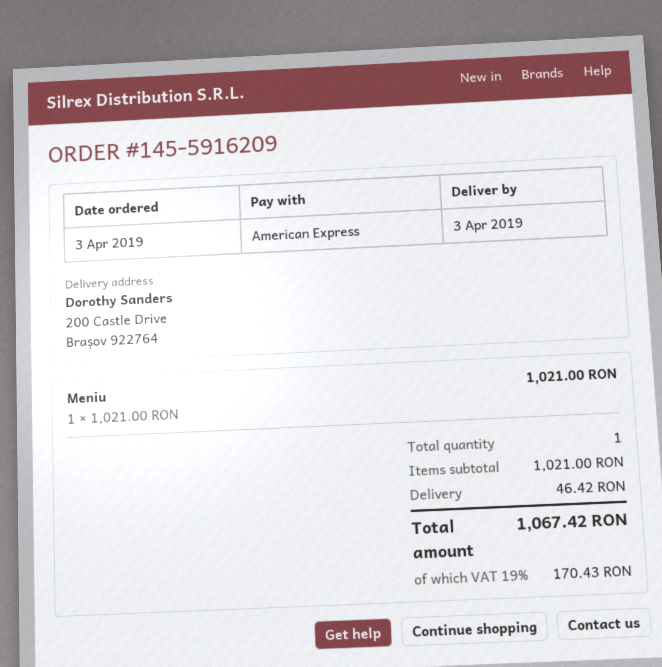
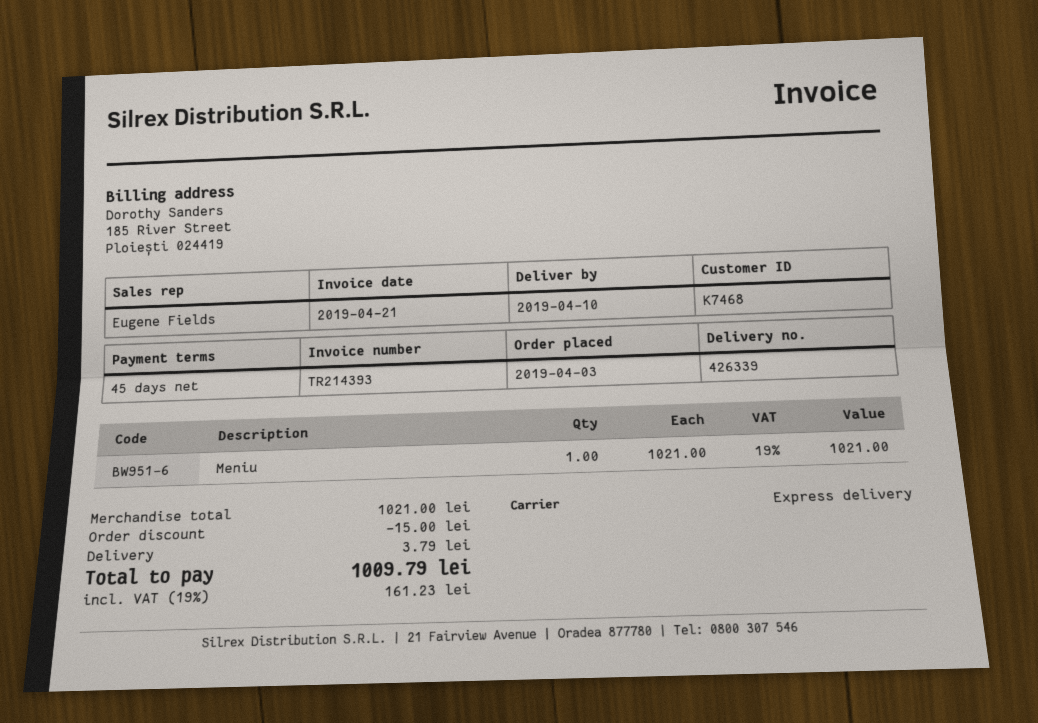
delivery date: 2019-04-03 -> 2019-04-10
discount: none -> 15.00
shipping: 46.42 -> 3.79
tax: 19% = 170.43 -> 19% = 161.23
total: 1067.42 -> 1009.79

